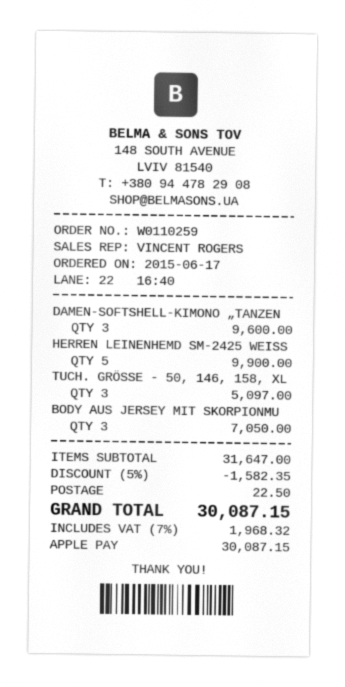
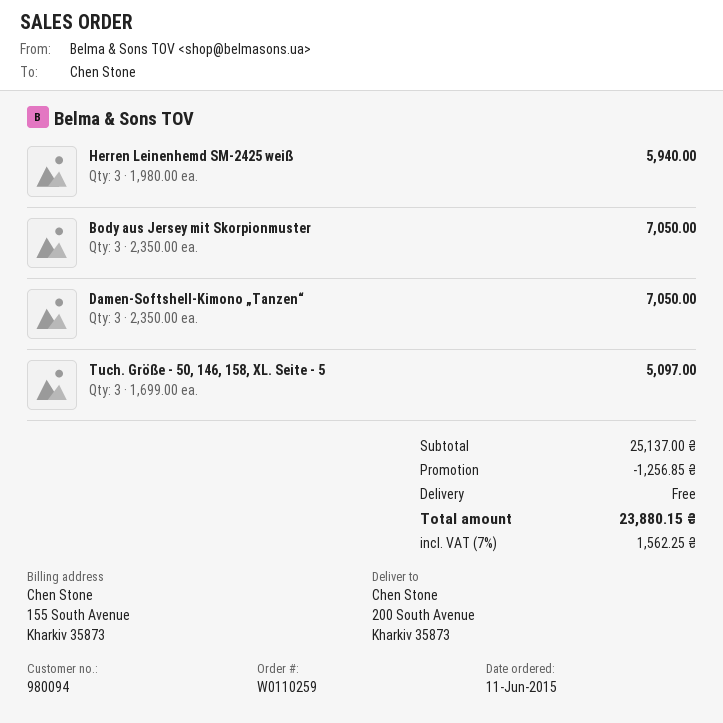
order date: 2015-06-17 -> 2015-06-11
DAMEN-SOFTSHELL-KIMONO „TANZEN: 3 for 9600.00 -> 3 for 7050.00
HERREN LEINENHEMD SM-2425 WEISS: 5 for 9900.00 -> 3 for 5940.00
subtotal: 31647.00 -> 25137.00
discount: 1582.35 -> 1256.85
shipping: 22.50 -> 0.00
tax: 7% = 1968.32 -> 7% = 1562.25
total: 30087.15 -> 23880.15

